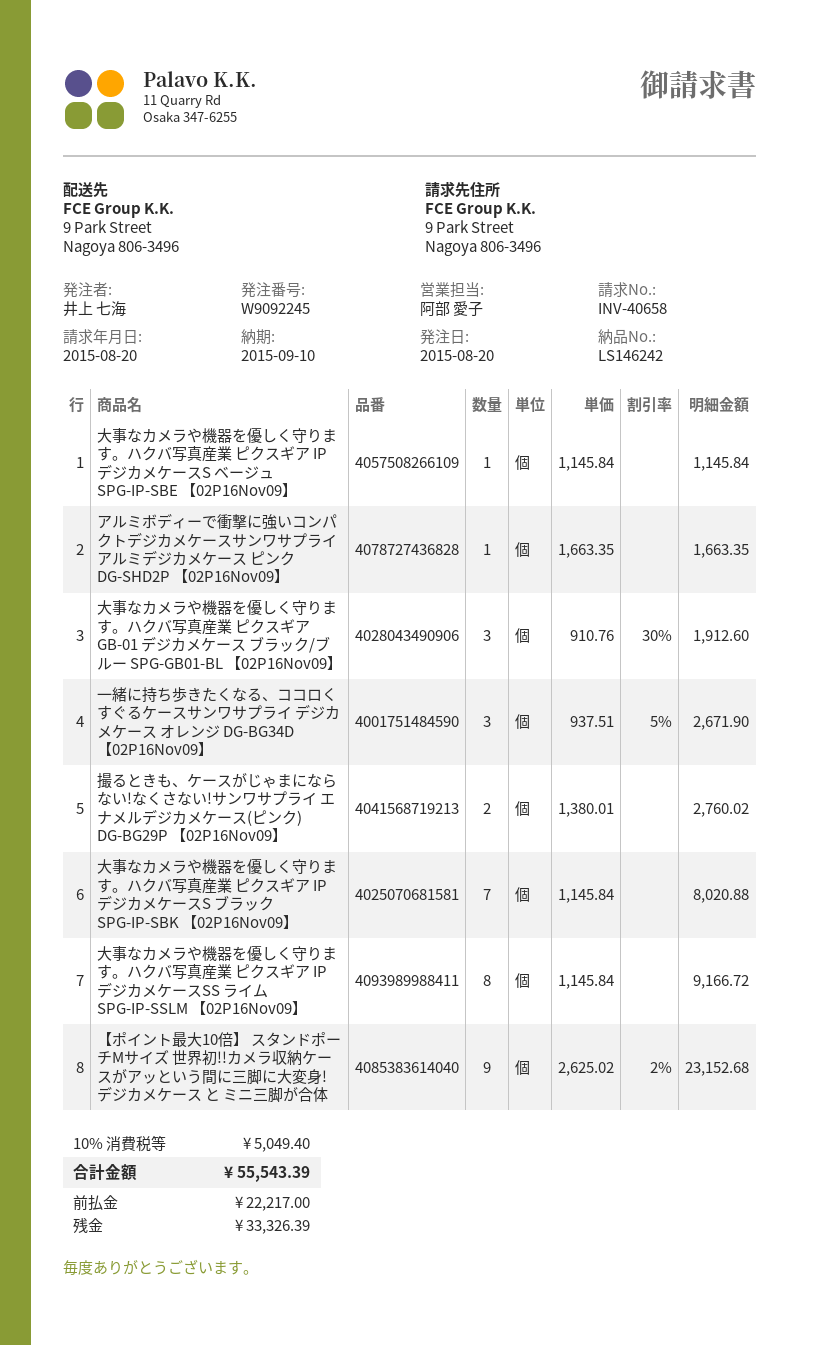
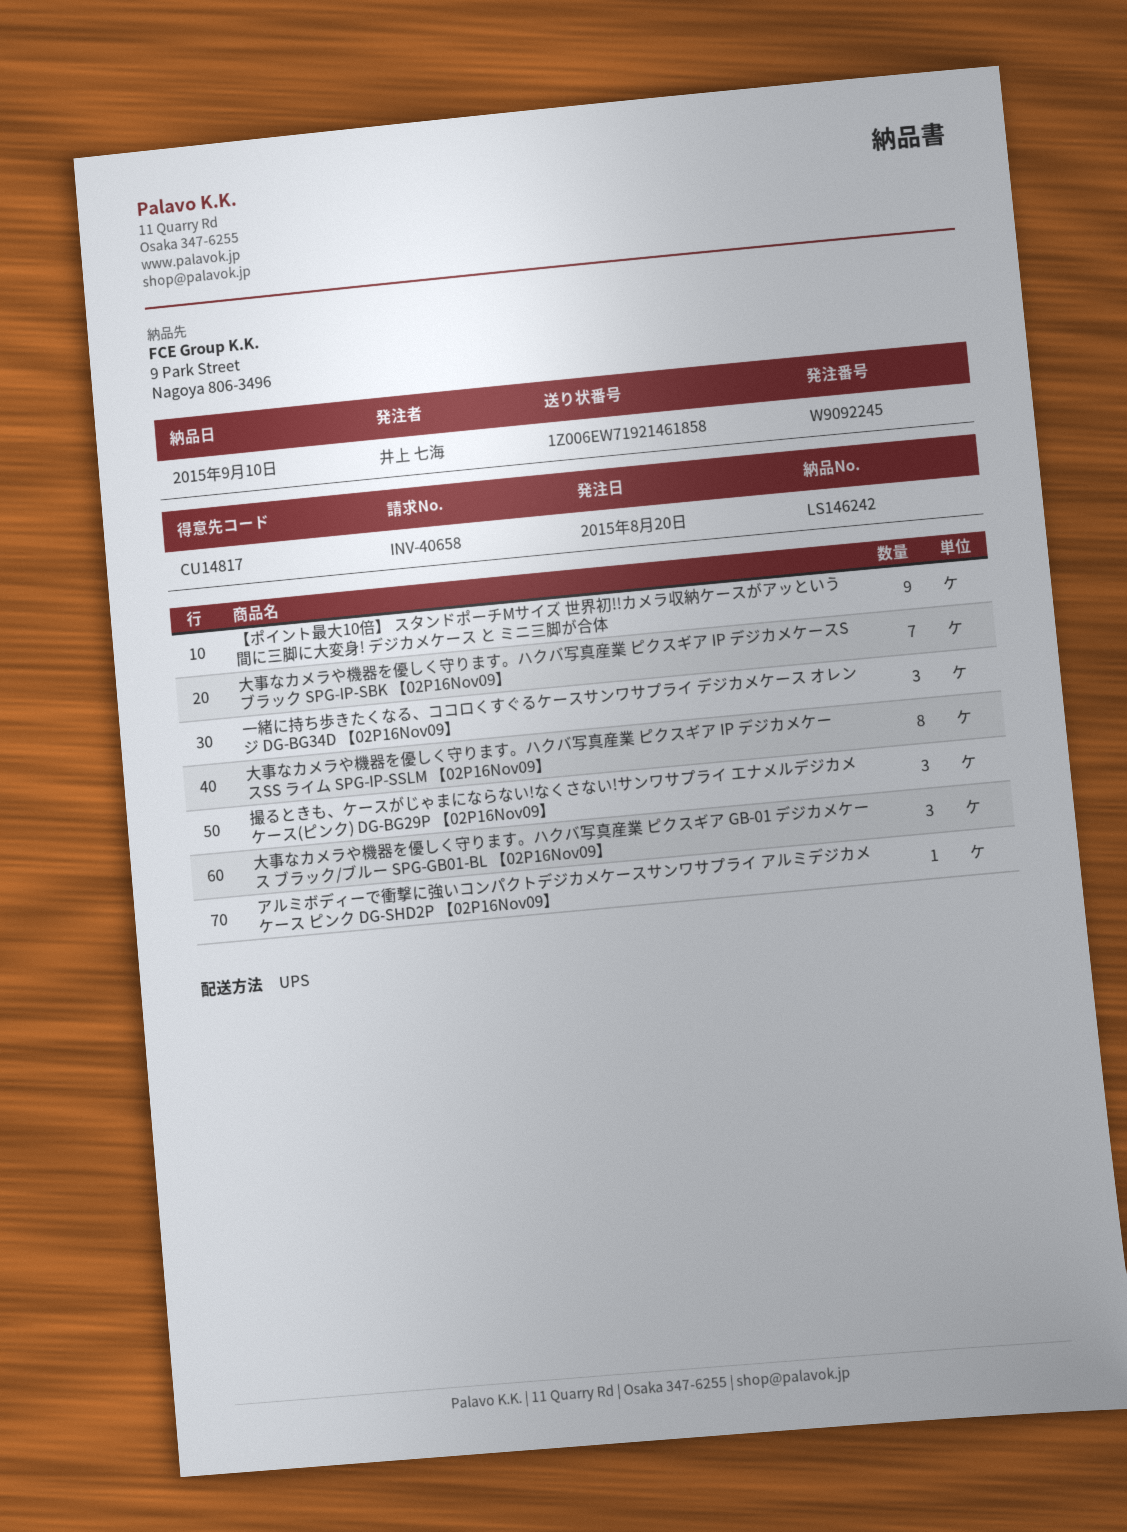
大事なカメラや機器を優しく守ります。ハクバ写真産業 ピクスギア IP デジカメケースS ベージュ SPG-IP-SBE 【02P16Nov09】: 1 -> none
撮るときも、ケースがじゃまにならない!なくさない!サンワサプライ エナメルデジカメケース(ピンク) DG-BG29P 【02P16Nov09】: 2 -> 3

